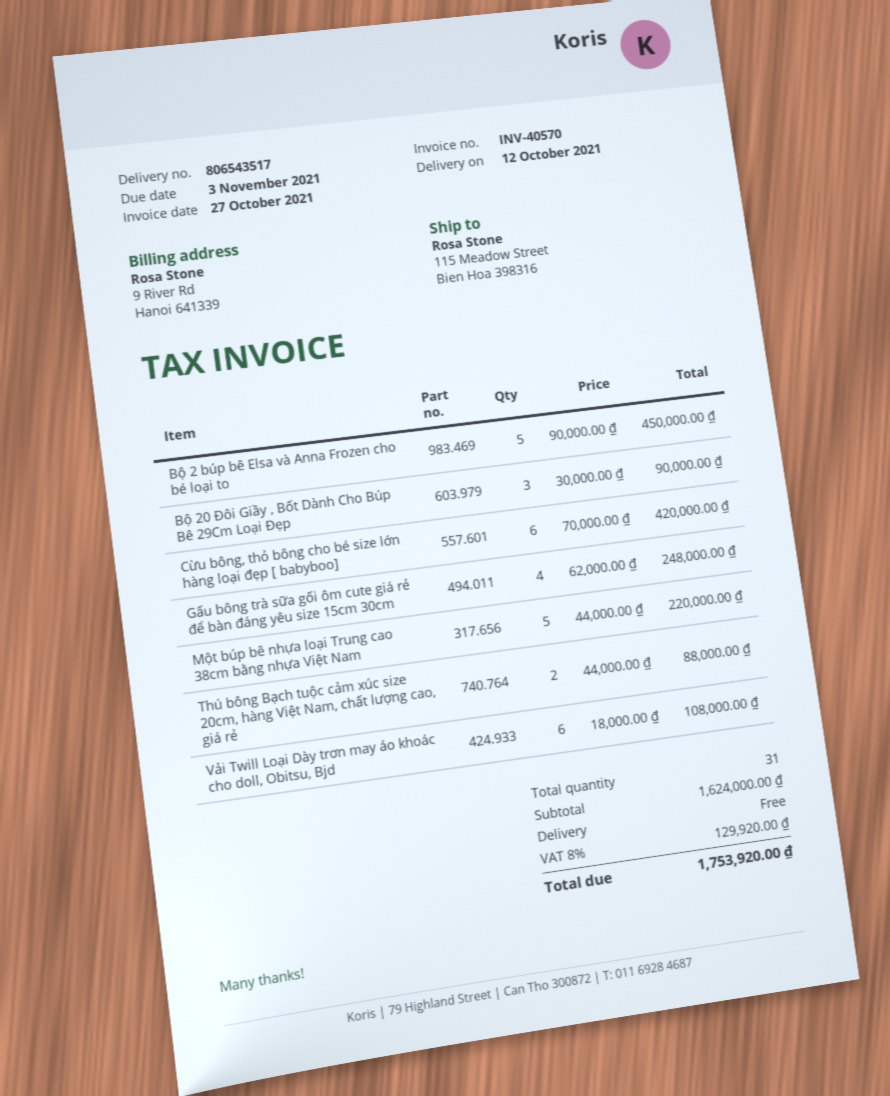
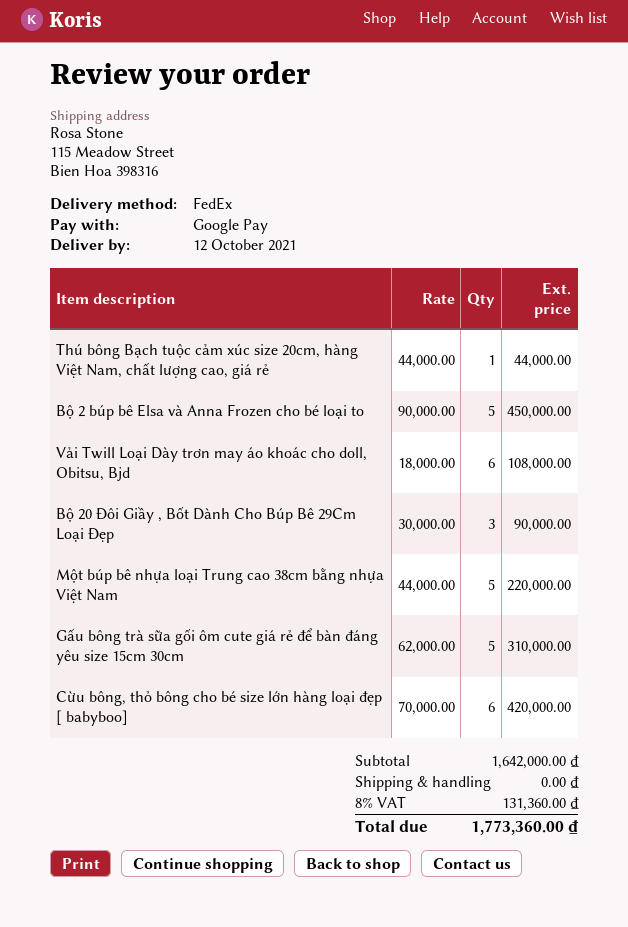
Gấu bông trà sữa gối ôm cute giá rẻ để bàn đáng yêu size 15cm 30cm: 4 x 62000.00 = 248000.00 -> 5 x 62000.00 = 310000.00
Thú bông Bạch tuộc cảm xúc size 20cm, hàng Việt Nam, chất lượng cao, giá rẻ: 2 x 44000.00 = 88000.00 -> 1 x 44000.00 = 44000.00
subtotal: 1624000.00 -> 1642000.00
tax: 8% = 129920.00 -> 8% = 131360.00
total: 1753920.00 -> 1773360.00

